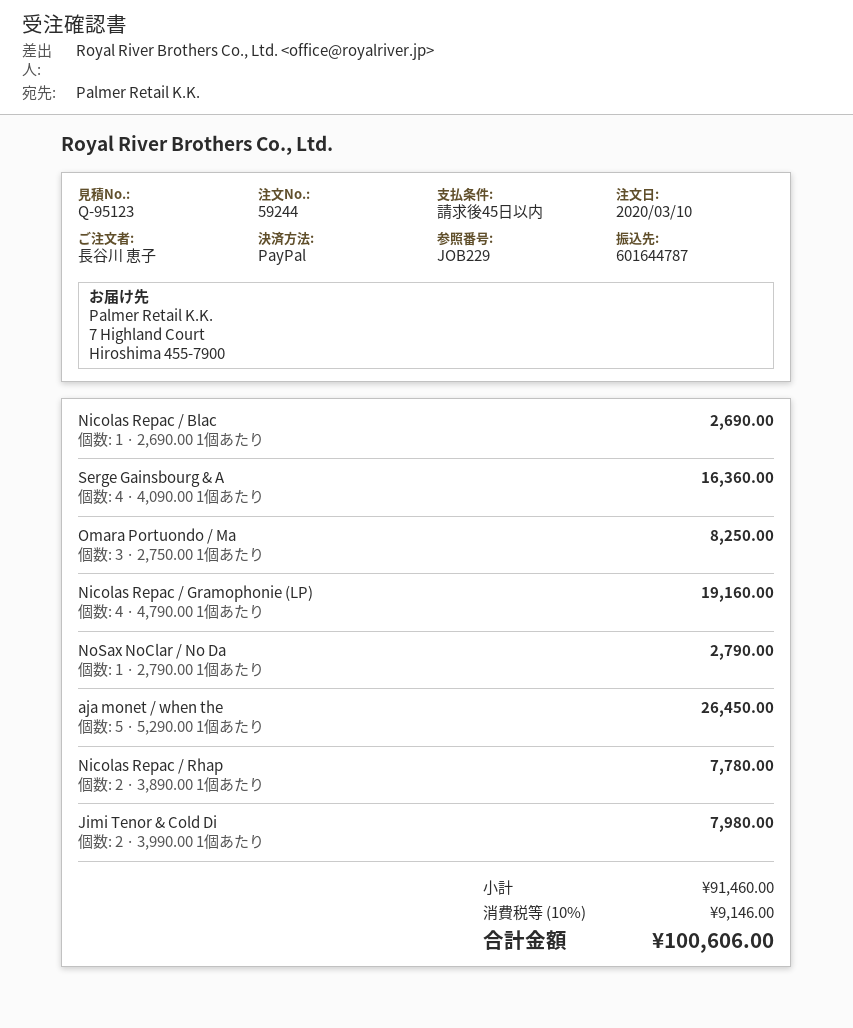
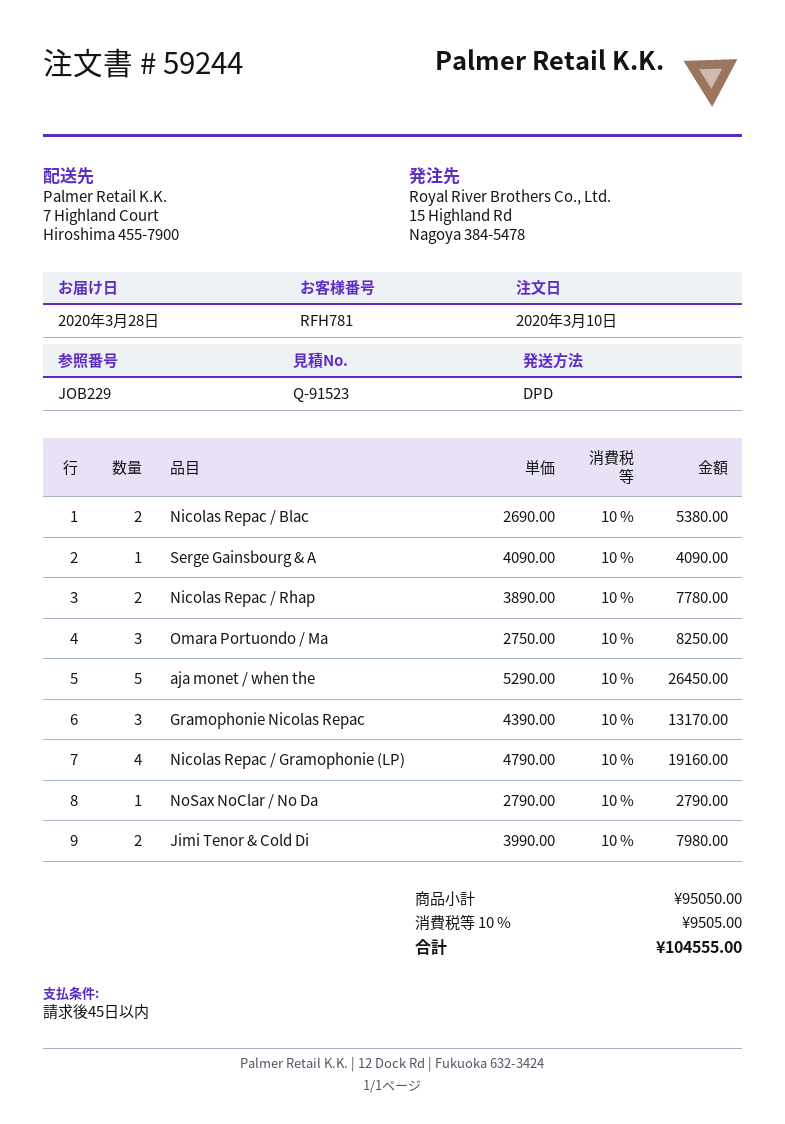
quote number: Q-95123 -> Q-91523
Nicolas Repac / Blac: 1 x 2690.00 = 2690.00 -> 2 x 2690.00 = 5380.00
Serge Gainsbourg & A: 4 x 4090.00 = 16360.00 -> 1 x 4090.00 = 4090.00
Gramophonie Nicolas Repac: none -> 3 x 4390.00 = 13170.00
subtotal: 91460.00 -> 95050.00
tax: 10% = 9146.00 -> 10% = 9505.00
total: 100606.00 -> 104555.00

